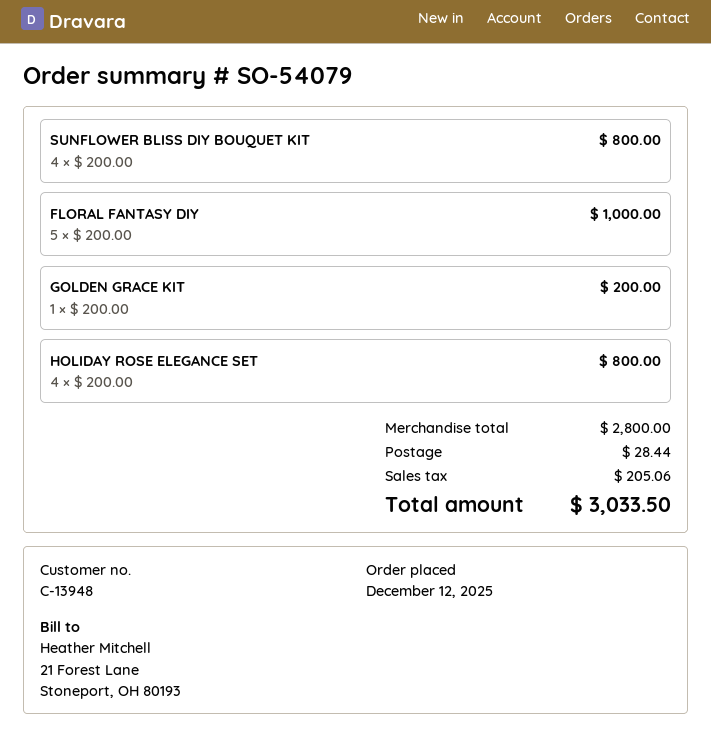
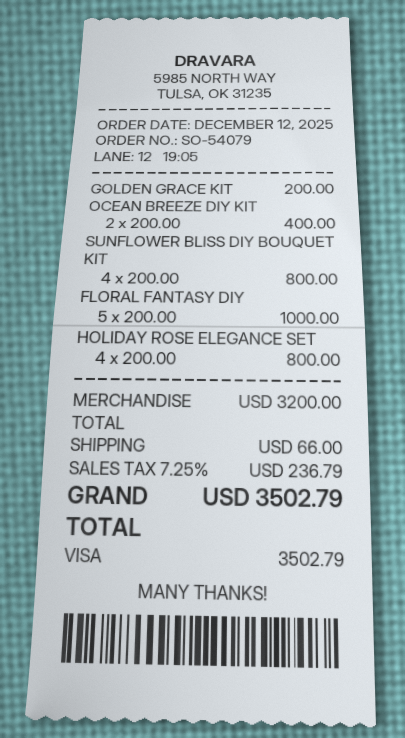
OCEAN BREEZE DIY KIT: none -> 2 x 200.00 = 400.00
subtotal: 2800.00 -> 3200.00
shipping: 28.44 -> 66.00
tax: 205.06 -> 236.79
total: 3033.50 -> 3502.79

